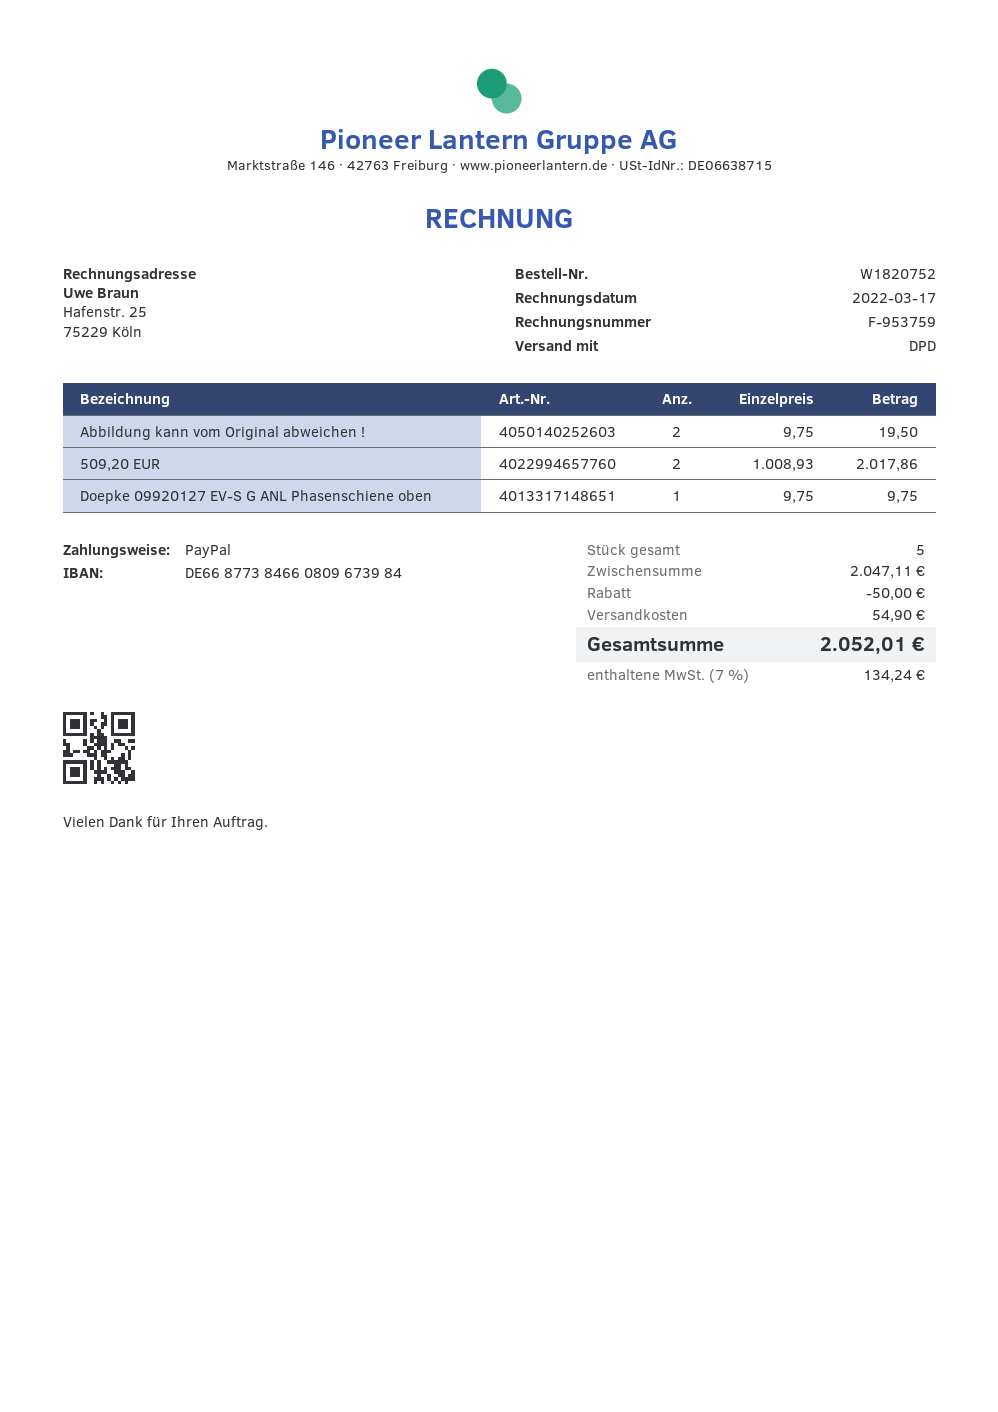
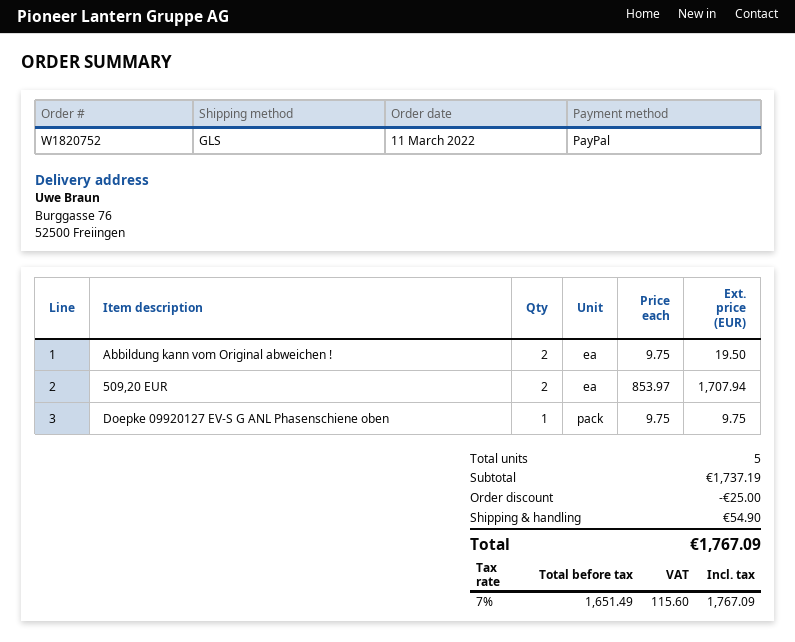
shipping method: DPD -> GLS
509,20 EUR: 2 x 1008.93 = 2017.86 -> 2 x 853.97 = 1707.94
subtotal: 2047.11 -> 1737.19
discount: 50.00 -> 25.00
tax: 7% = 134.24 -> 7% = 115.60
total: 2052.01 -> 1767.09

